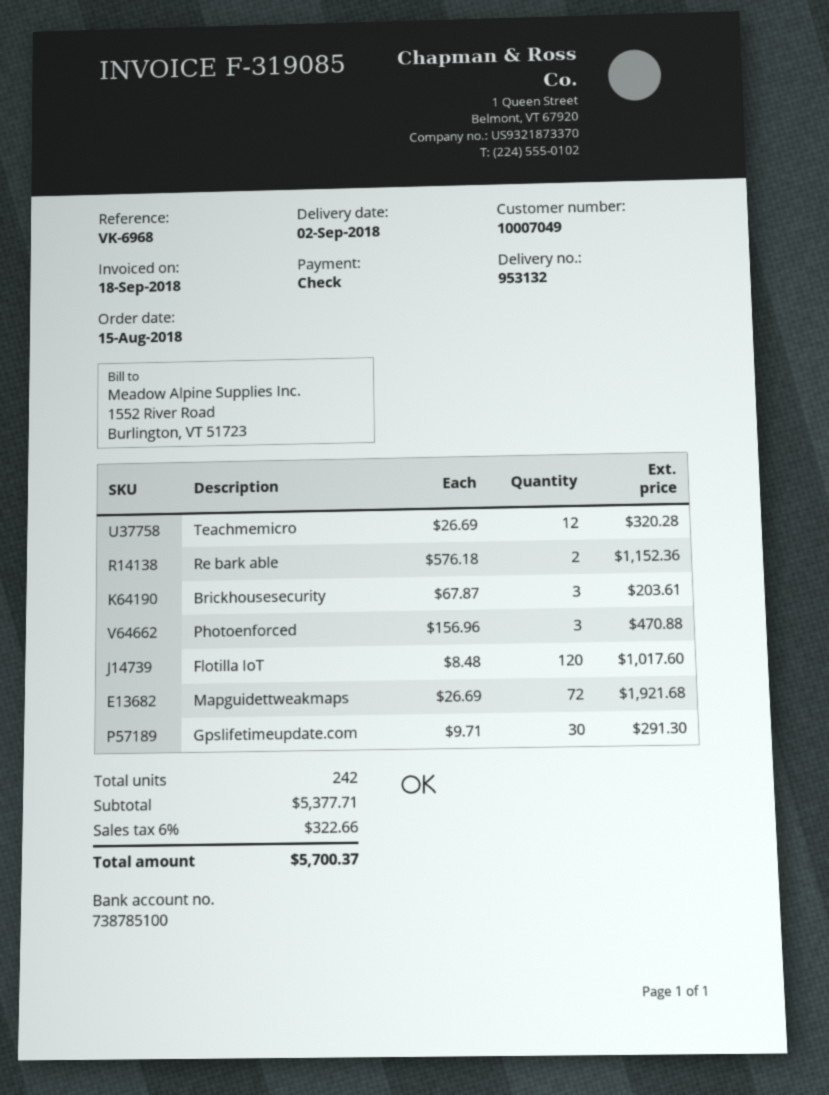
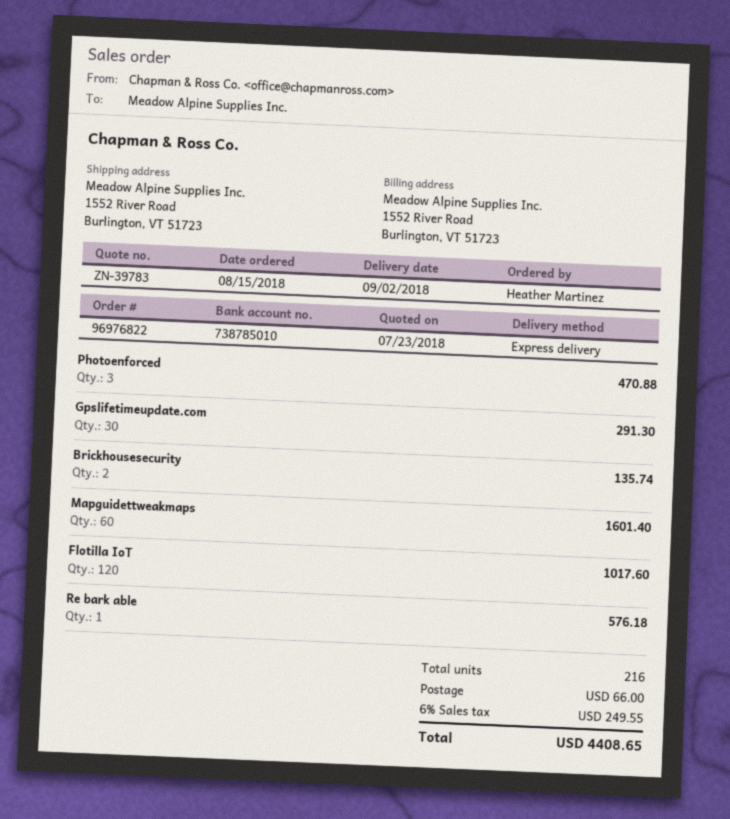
bank account: 738785100 -> 738785010
Teachmemicro: 12 for 320.28 -> none
Re bark able: 2 for 1152.36 -> 1 for 576.18
Brickhousesecurity: 3 for 203.61 -> 2 for 135.74
Mapguidettweakmaps: 72 for 1921.68 -> 60 for 1601.40
total quantity: 242 -> 216
shipping: none -> 66.00
tax: 6% = 322.66 -> 6% = 249.55
total: 5700.37 -> 4408.65

